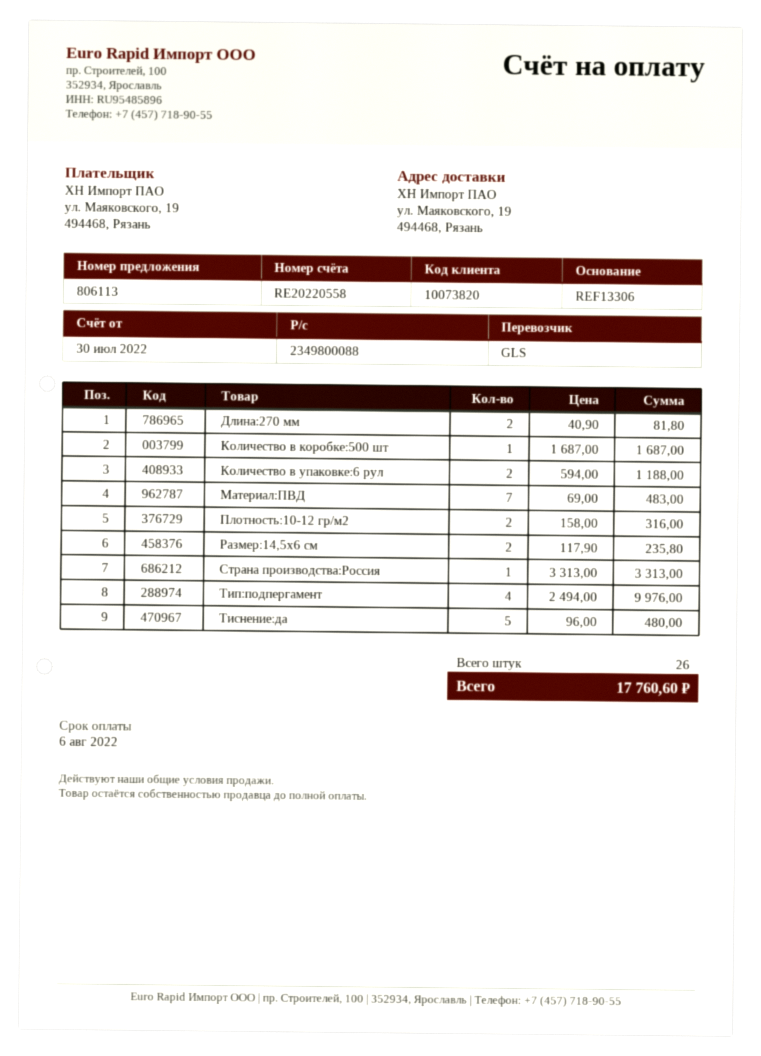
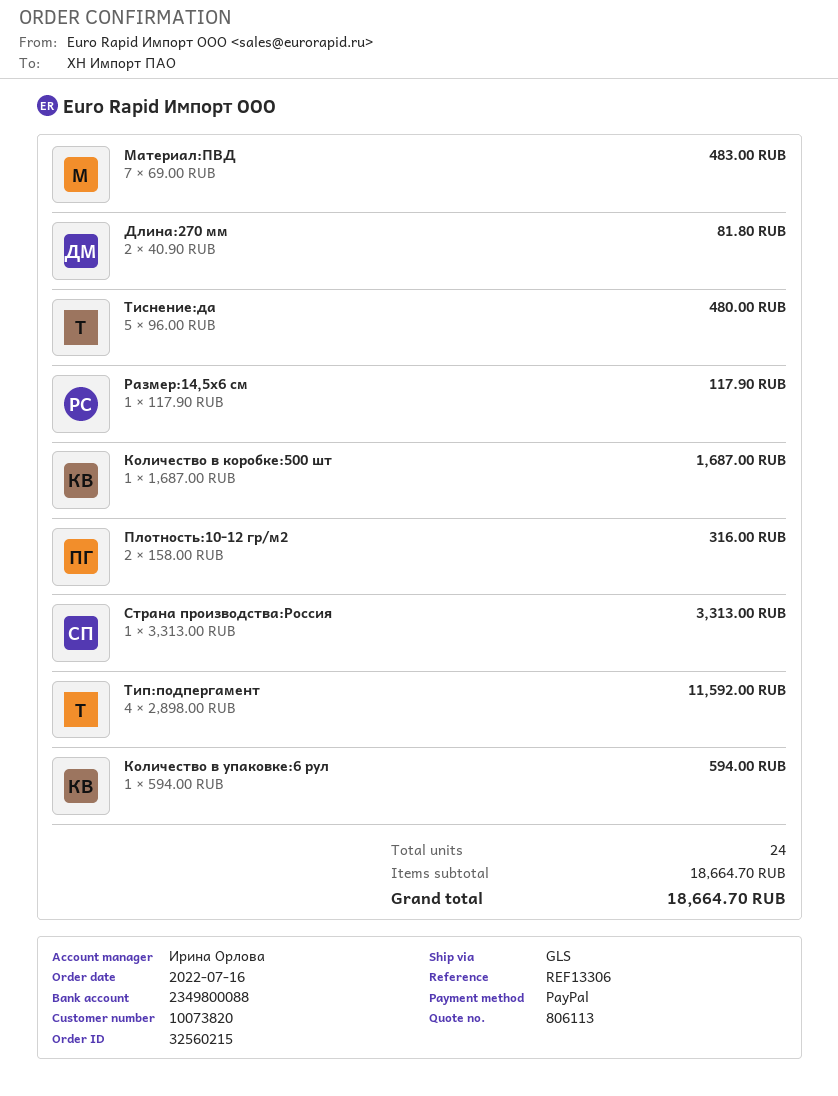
Количество в упаковке:6 рул: 2 x 594.00 = 1188.00 -> 1 x 594.00 = 594.00
Размер:14,5х6 см: 2 x 117.90 = 235.80 -> 1 x 117.90 = 117.90
Тип:подпергамент: 4 x 2494.00 = 9976.00 -> 4 x 2898.00 = 11592.00
total quantity: 26 -> 24
total: 17760.60 -> 18664.70

